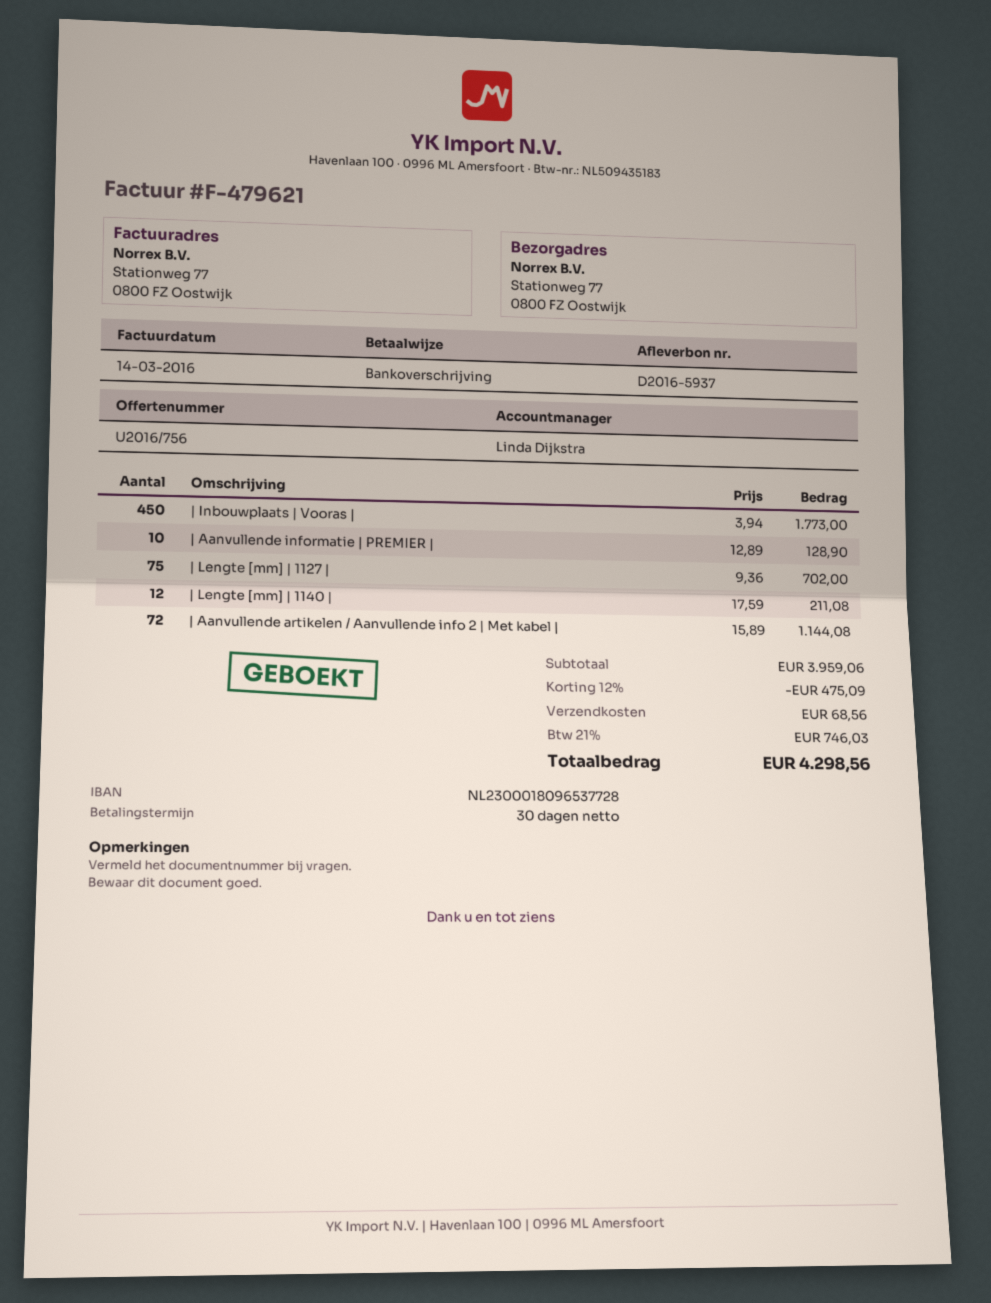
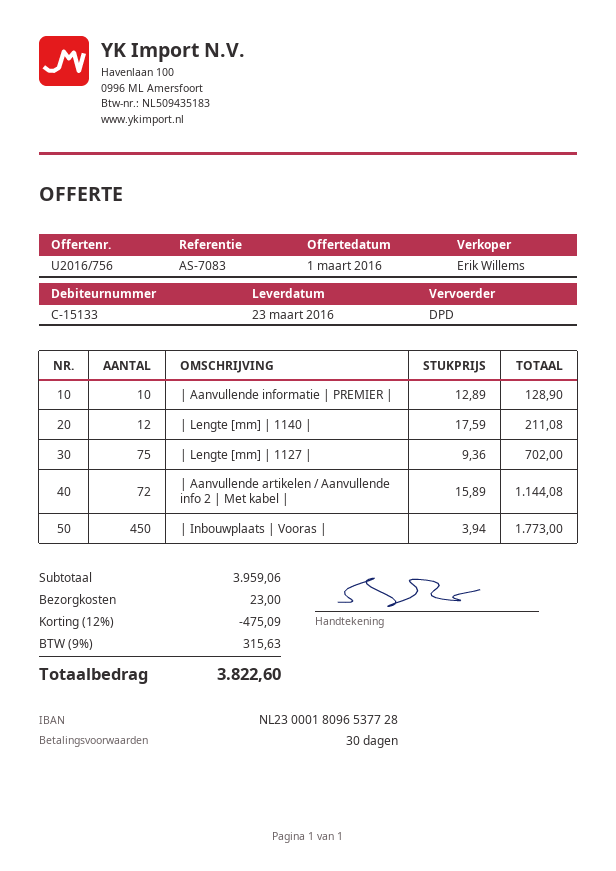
sales rep: Linda Dijkstra -> Erik Willems
shipping: 68.56 -> 23.00
tax: 21% = 746.03 -> 9% = 315.63
total: 4298.56 -> 3822.60

